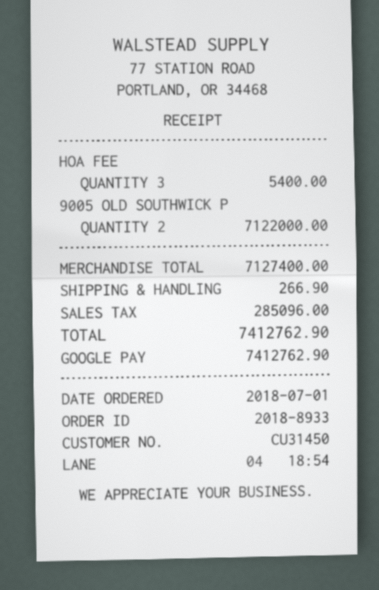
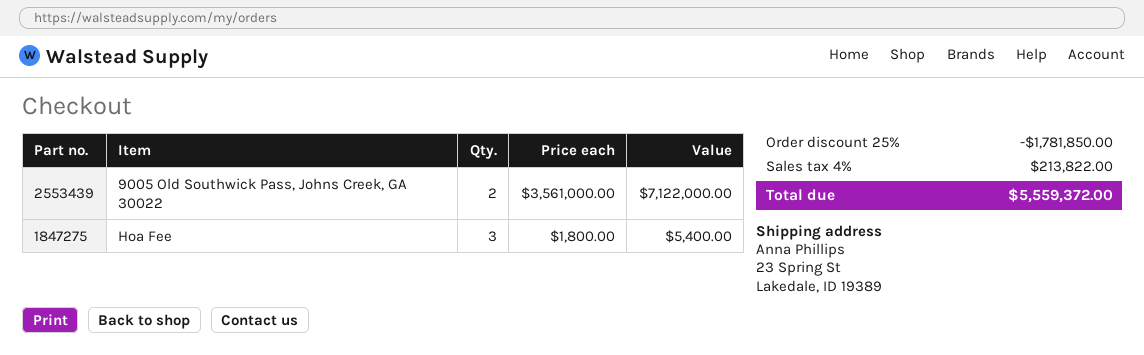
discount: none -> 25% = 1781850.00
shipping: 266.90 -> none
tax: 285096.00 -> 213822.00
total: 7412762.90 -> 5559372.00

